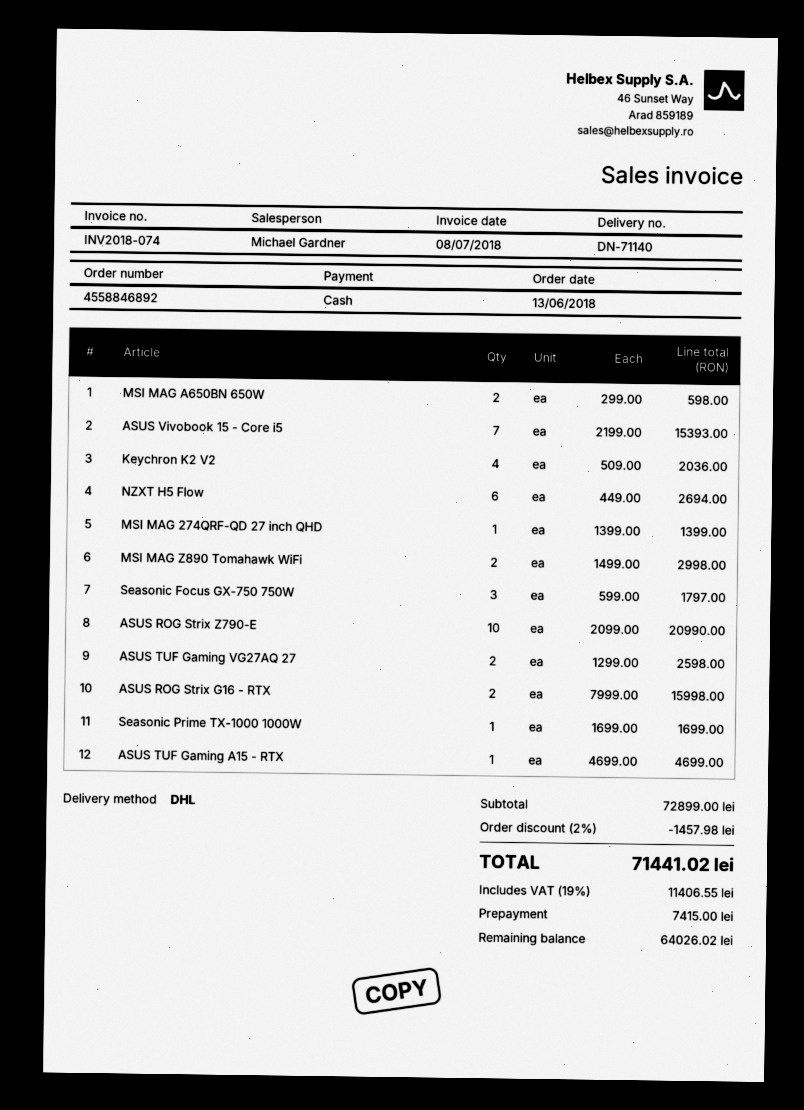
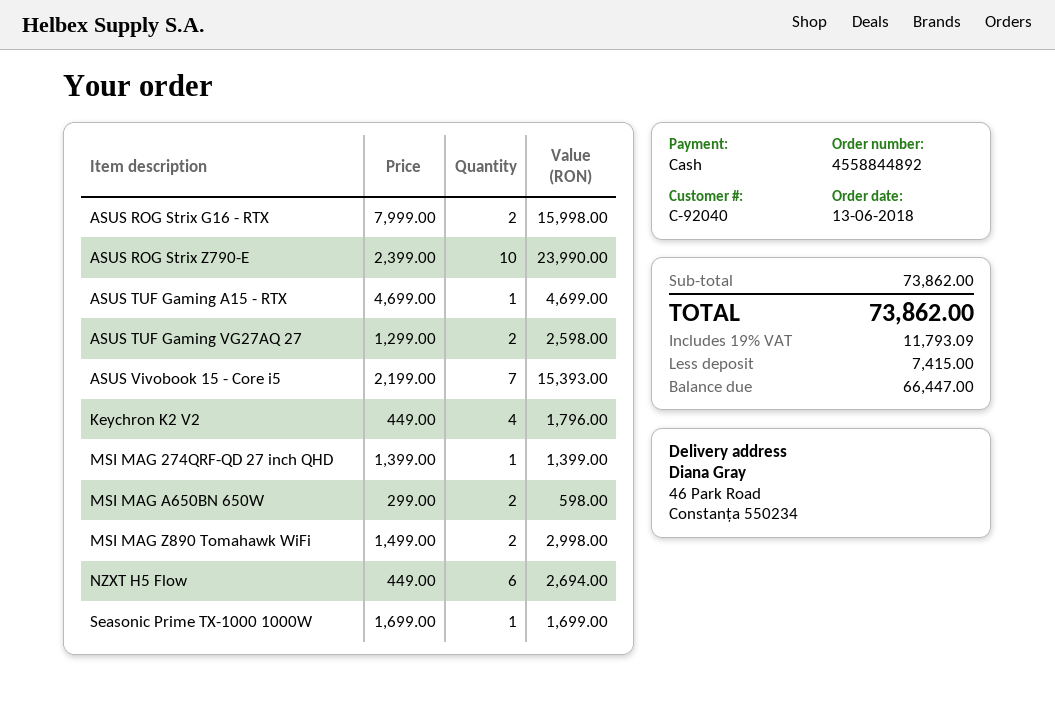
order number: 4558846892 -> 4558844892
Keychron K2 V2: 4 x 509.00 = 2036.00 -> 4 x 449.00 = 1796.00
Seasonic Focus GX-750 750W: 3 x 599.00 = 1797.00 -> none
ASUS ROG Strix Z790-E: 10 x 2099.00 = 20990.00 -> 10 x 2399.00 = 23990.00
subtotal: 72899.00 -> 73862.00
discount: 2% = 1457.98 -> none
tax: 19% = 11406.55 -> 19% = 11793.09
total: 71441.02 -> 73862.00
balance: 64026.02 -> 66447.00

